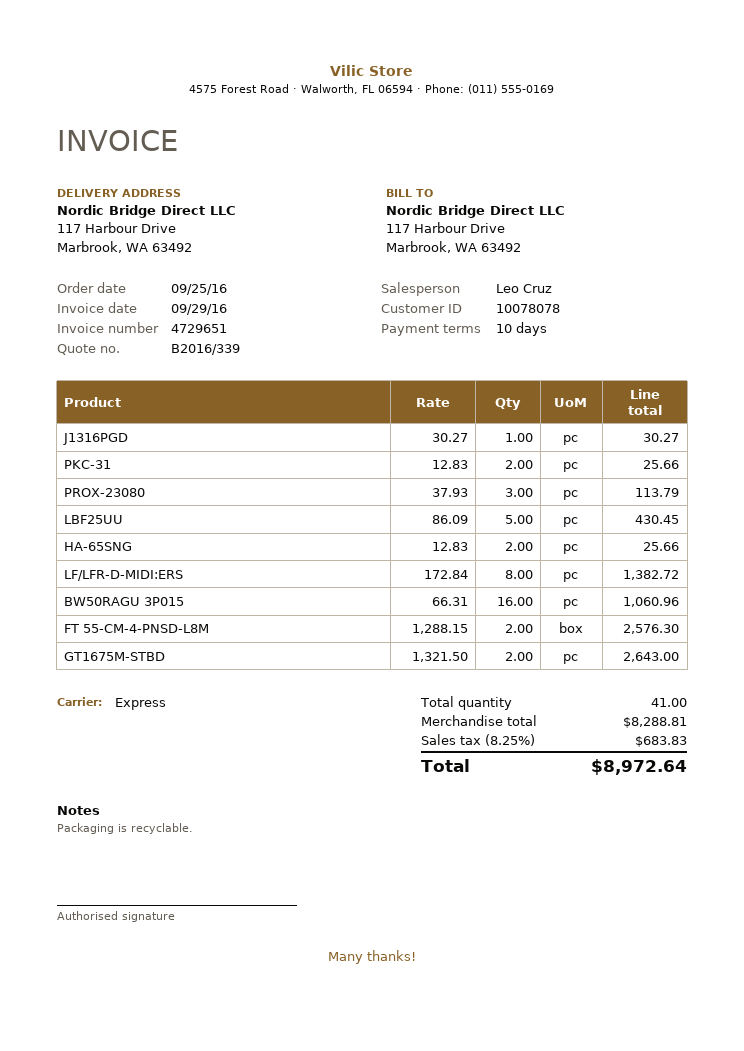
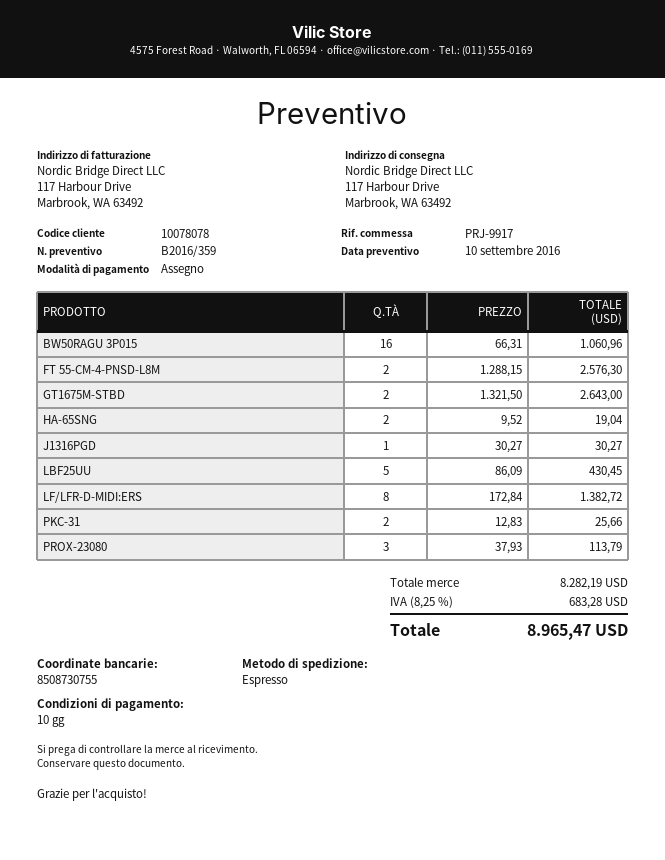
quote number: B2016/339 -> B2016/359
HA-65SNG: 2 x 12.83 = 25.66 -> 2 x 9.52 = 19.04
subtotal: 8288.81 -> 8282.19
tax: 8.25% = 683.83 -> 8.25% = 683.28
total: 8972.64 -> 8965.47

